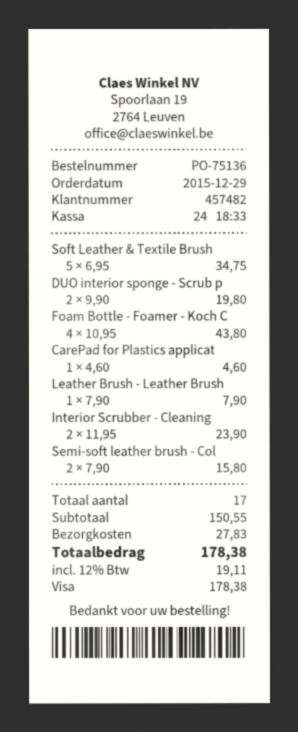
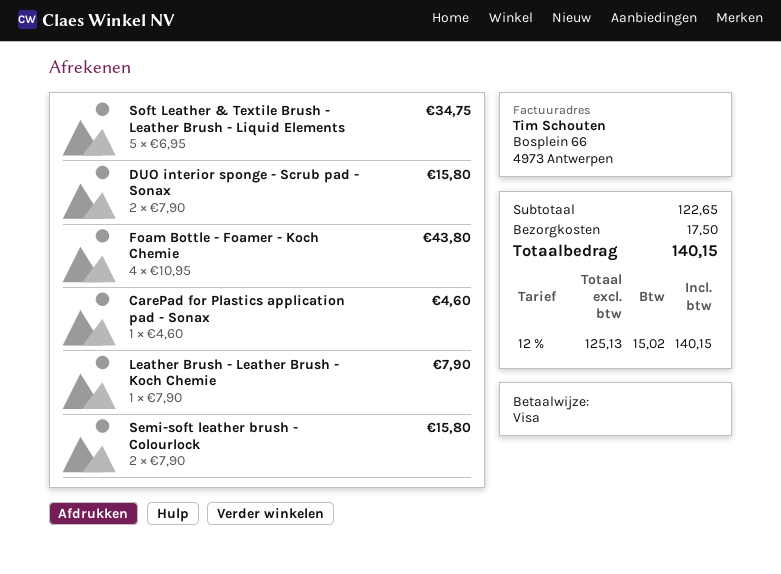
DUO interior sponge - Scrub p: 2 x 9.90 = 19.80 -> 2 x 7.90 = 15.80
Interior Scrubber - Cleaning: 2 x 11.95 = 23.90 -> none
subtotal: 150.55 -> 122.65
shipping: 27.83 -> 17.50
tax: 12% = 19.11 -> 12% = 15.02
total: 178.38 -> 140.15

